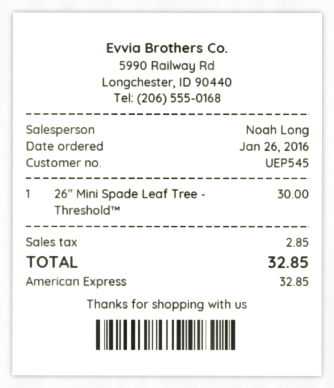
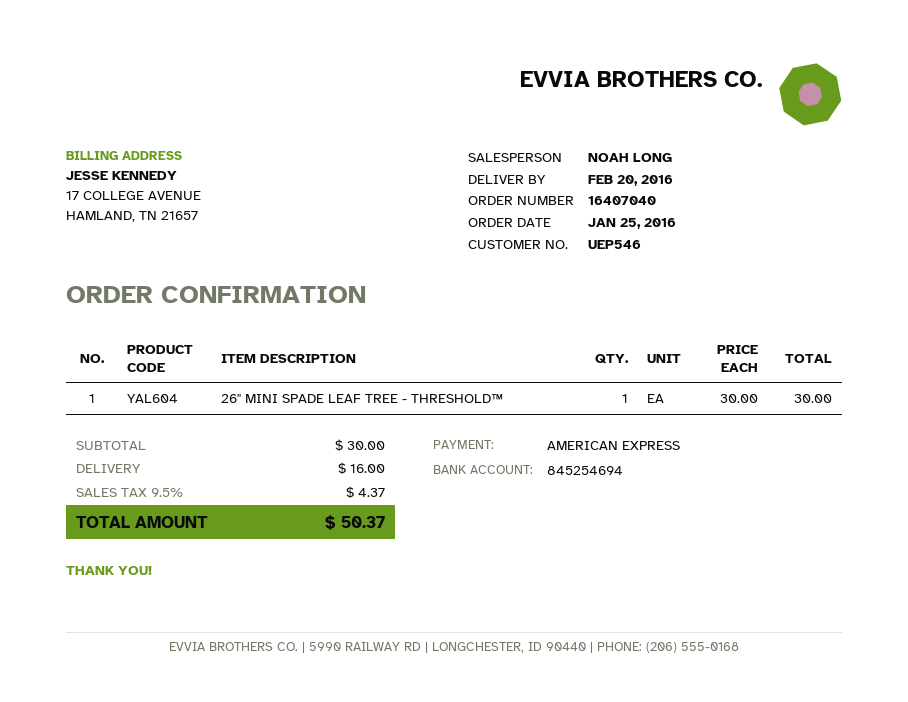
order date: 2016-01-26 -> 2016-01-25
customer number: UEP545 -> UEP546
shipping: none -> 16.00
tax: 2.85 -> 4.37
total: 32.85 -> 50.37

